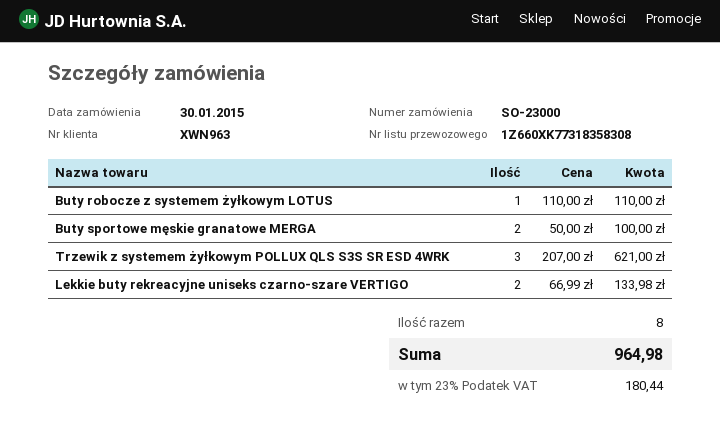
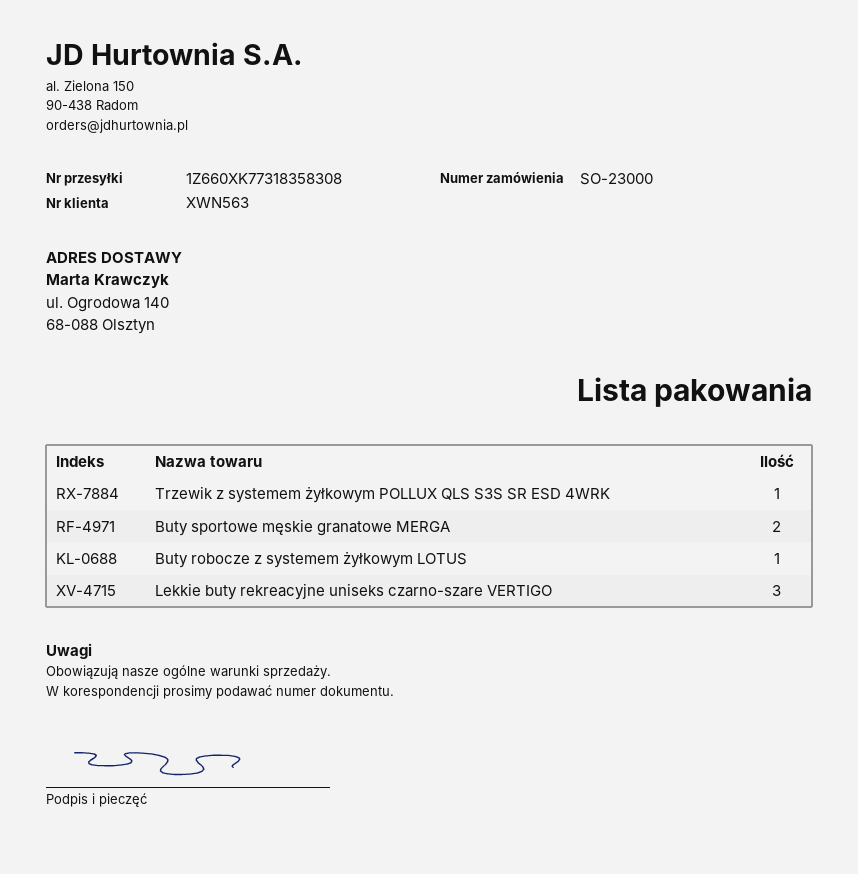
customer number: XWN963 -> XWN563
Trzewik z systemem żyłkowym POLLUX QLS S3S SR ESD 4WRK: 3 -> 1
Lekkie buty rekreacyjne uniseks czarno-szare VERTIGO: 2 -> 3

